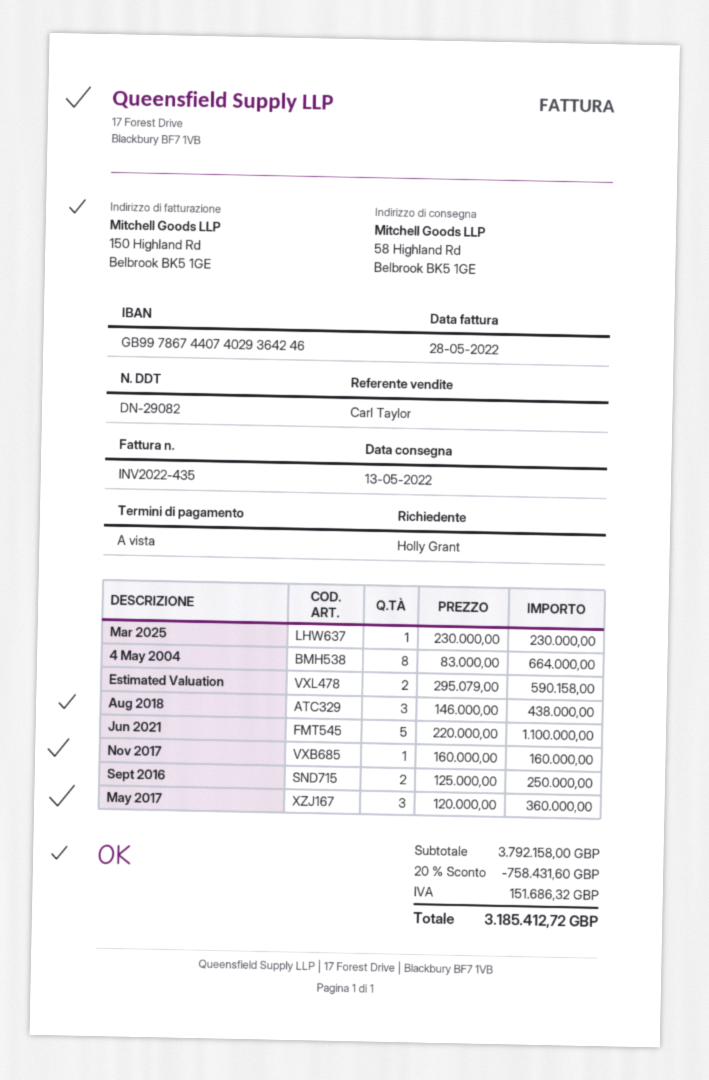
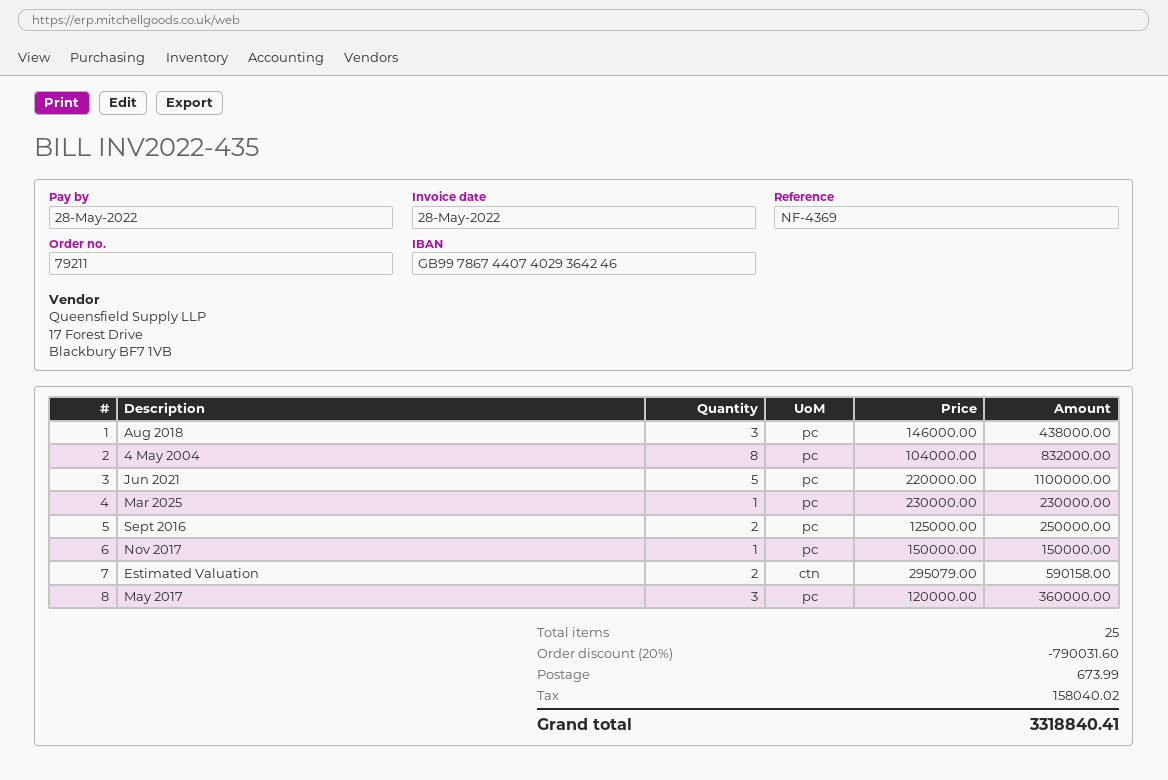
4 May 2004: 8 x 83000.00 = 664000.00 -> 8 x 104000.00 = 832000.00
Nov 2017: 1 x 160000.00 = 160000.00 -> 1 x 150000.00 = 150000.00
discount: 20% = 758431.60 -> 20% = 790031.60
shipping: none -> 673.99
tax: 151686.32 -> 158040.02
total: 3185412.72 -> 3318840.41

